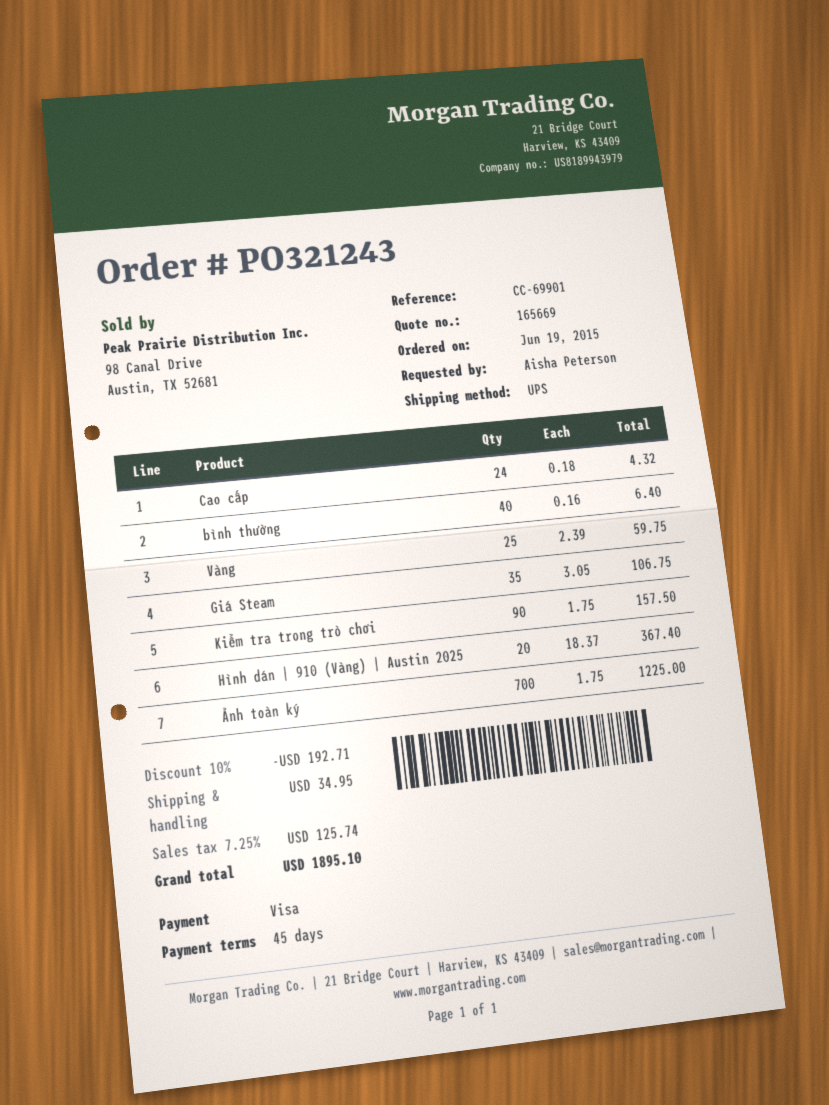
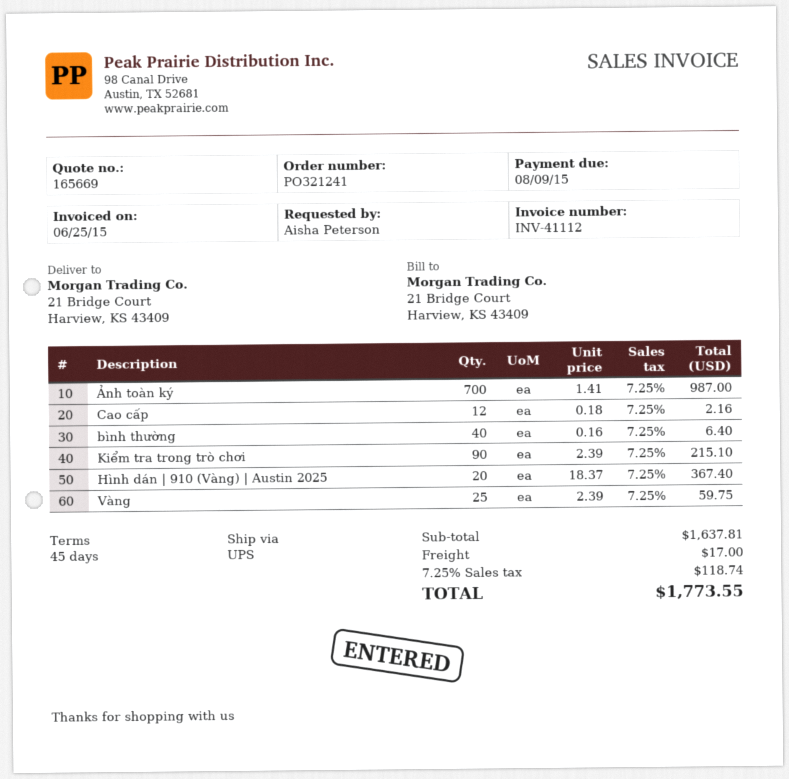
order number: PO321243 -> PO321241
Cao cấp: 24 x 0.18 = 4.32 -> 12 x 0.18 = 2.16
Giá Steam: 35 x 3.05 = 106.75 -> none
Kiểm tra trong trò chơi: 90 x 1.75 = 157.50 -> 90 x 2.39 = 215.10
Ảnh toàn ký: 700 x 1.75 = 1225.00 -> 700 x 1.41 = 987.00
discount: 10% = 192.71 -> none
shipping: 34.95 -> 17.00
tax: 7.25% = 125.74 -> 7.25% = 118.74
total: 1895.10 -> 1773.55

